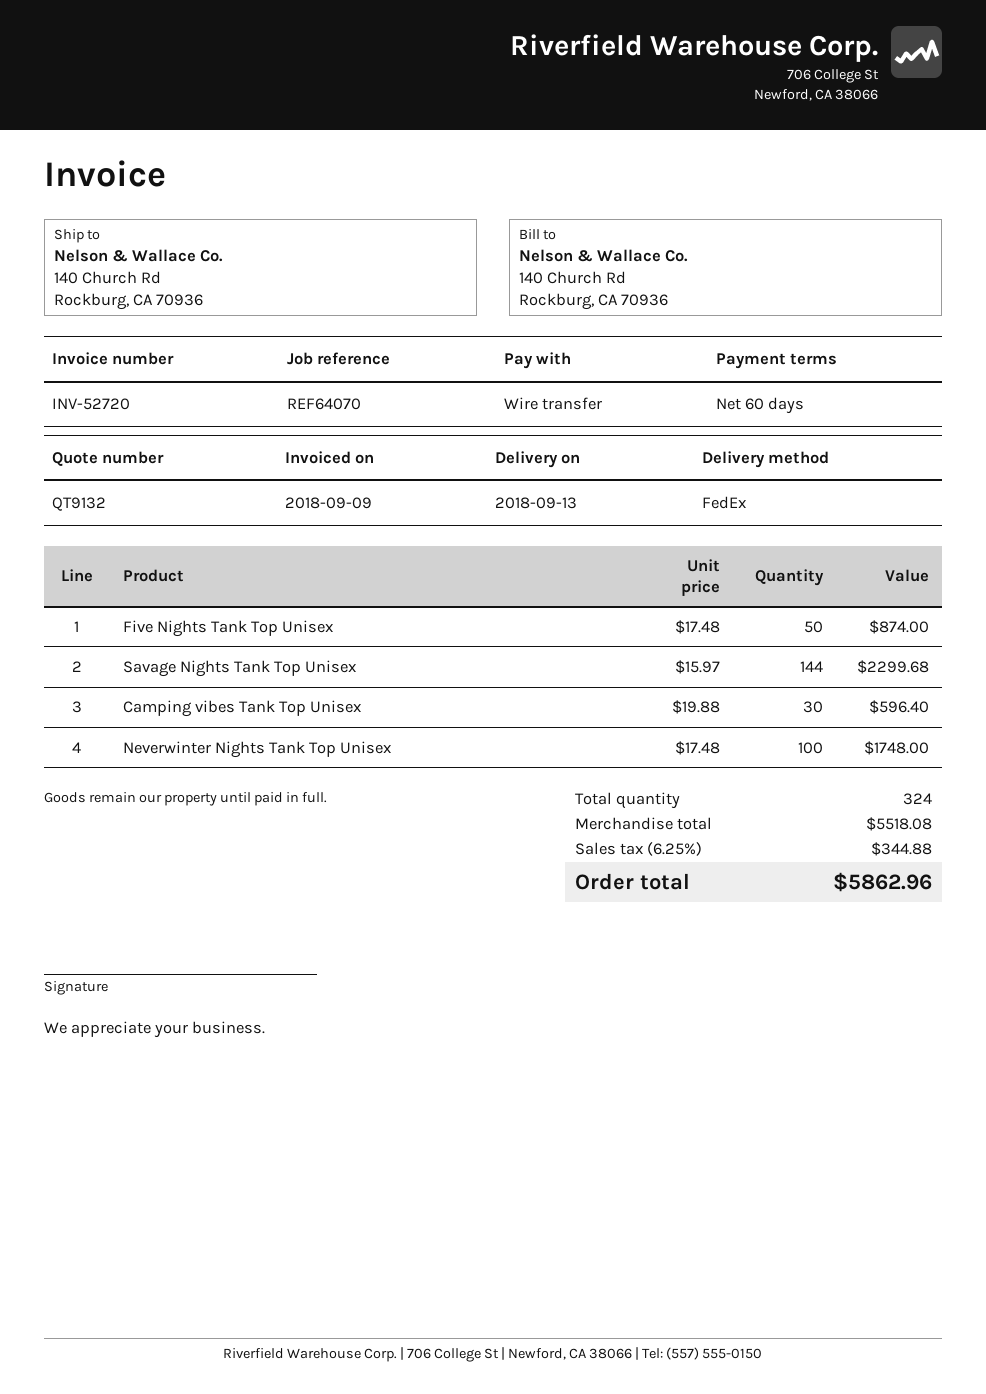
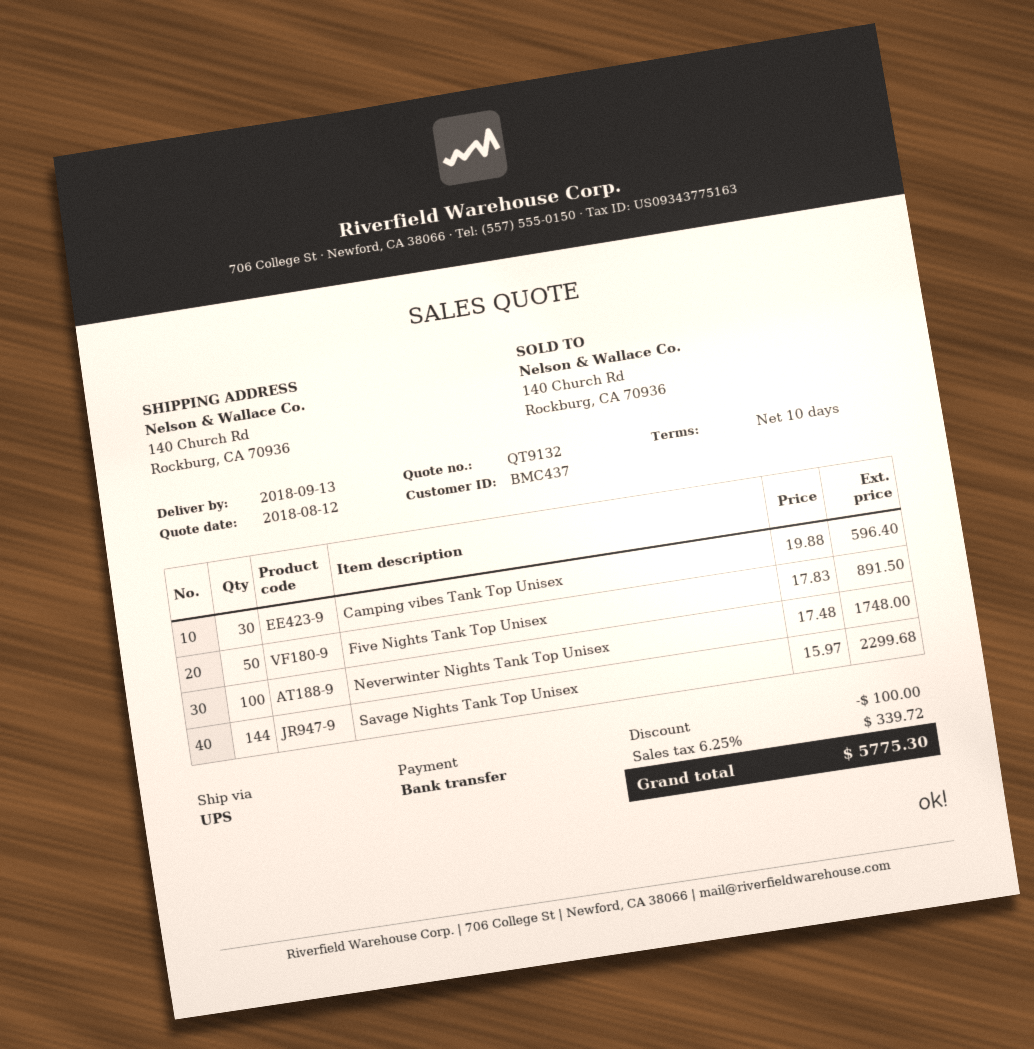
payment terms: 60 days -> 10 days
shipping method: FedEx -> UPS
Five Nights Tank Top Unisex: 50 x 17.48 = 874.00 -> 50 x 17.83 = 891.50
discount: none -> 100.00
tax: 6.25% = 344.88 -> 6.25% = 339.72
total: 5862.96 -> 5775.30

